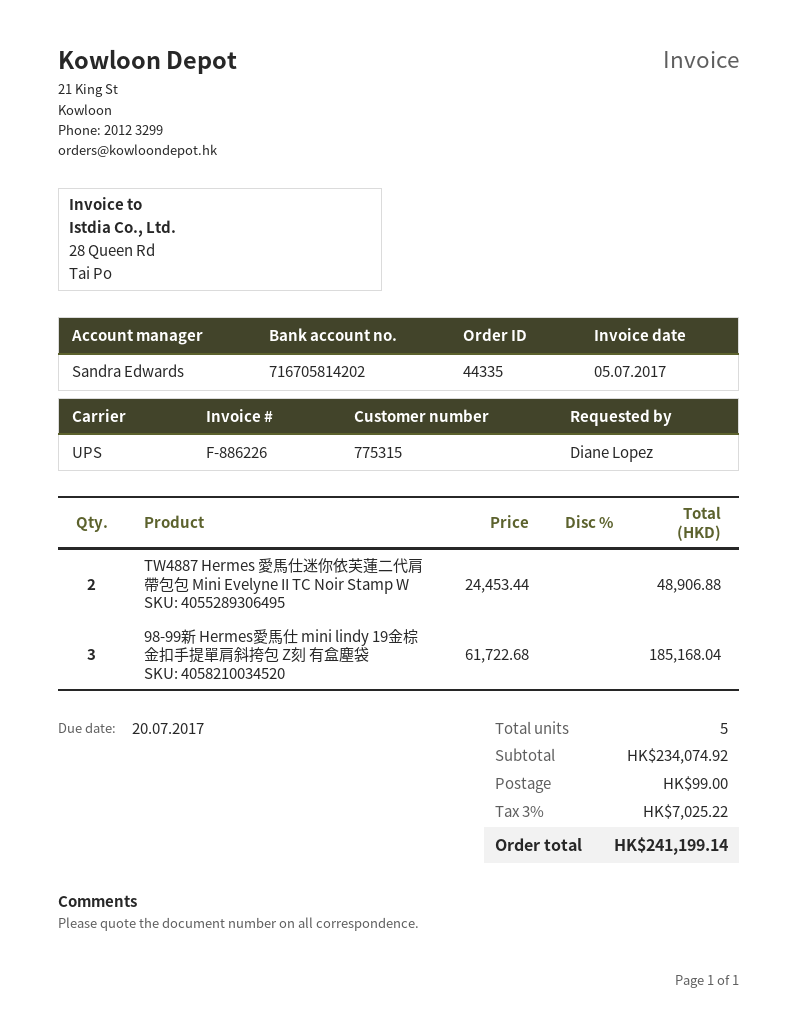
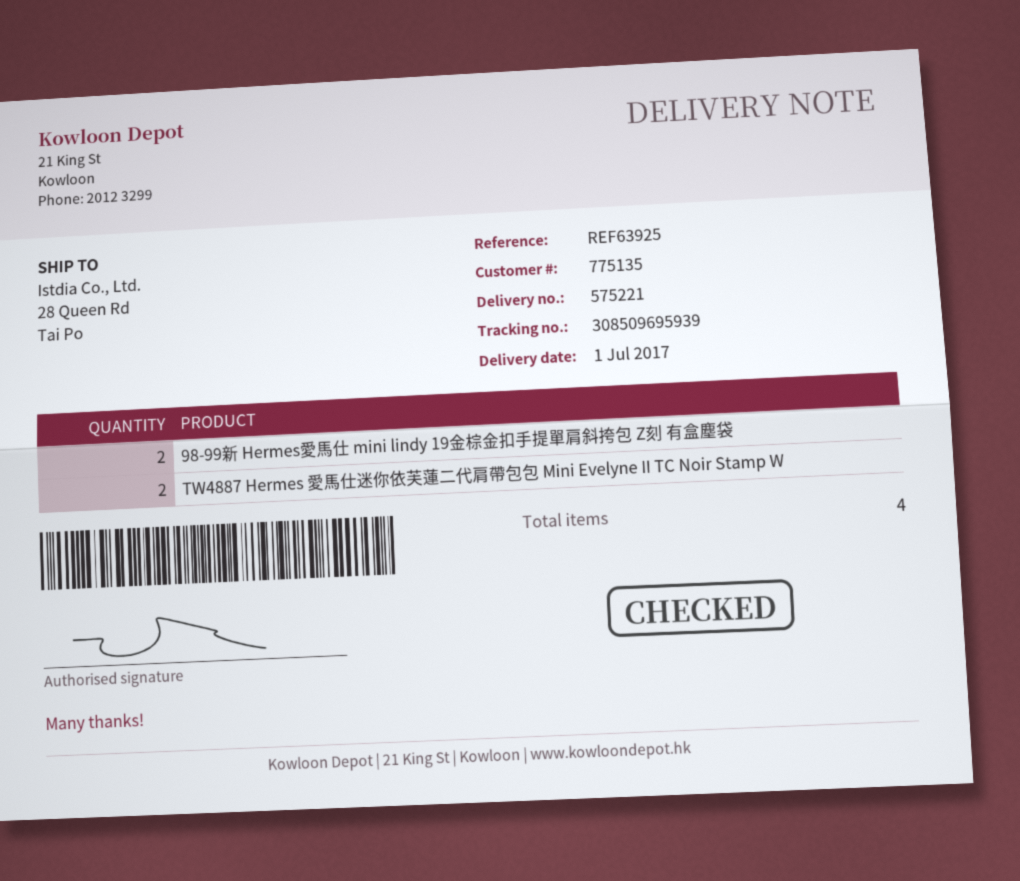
customer number: 775315 -> 775135
98-99新 Hermes愛馬仕 mini lindy 19金棕金扣手提單肩斜挎包 Z刻 有盒塵袋: 3 -> 2
total quantity: 5 -> 4

